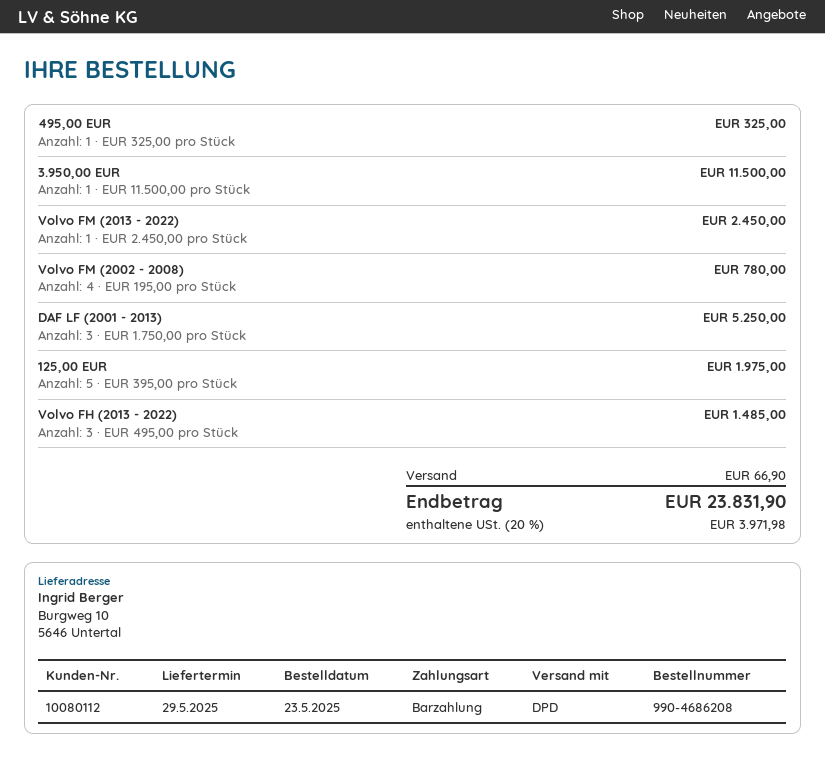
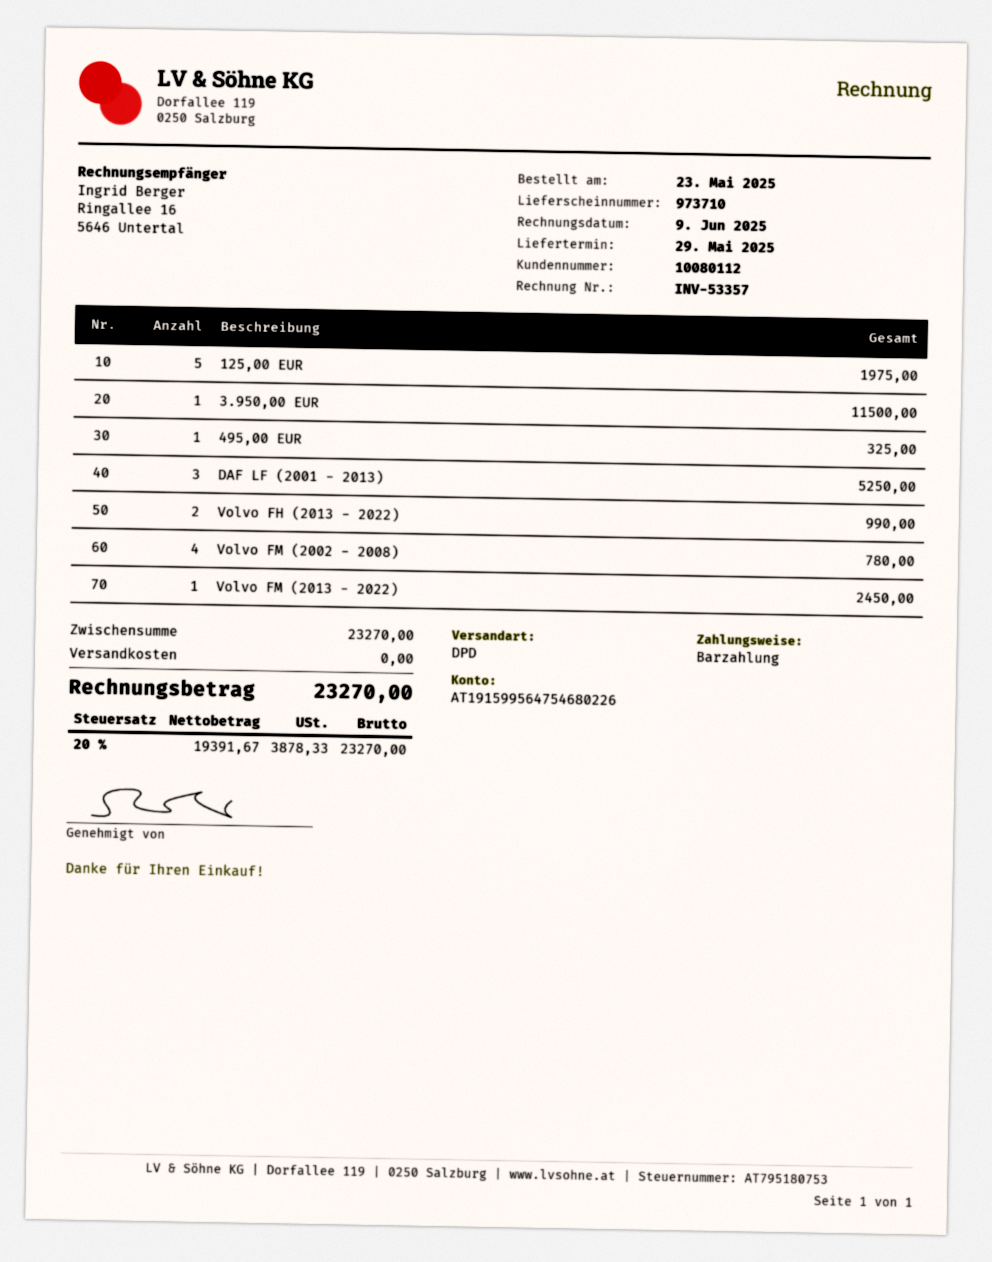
Volvo FH (2013 - 2022): 3 for 1485.00 -> 2 for 990.00
shipping: 66.90 -> 0.00
tax: 20% = 3971.98 -> 20% = 3878.33
total: 23831.90 -> 23270.00

